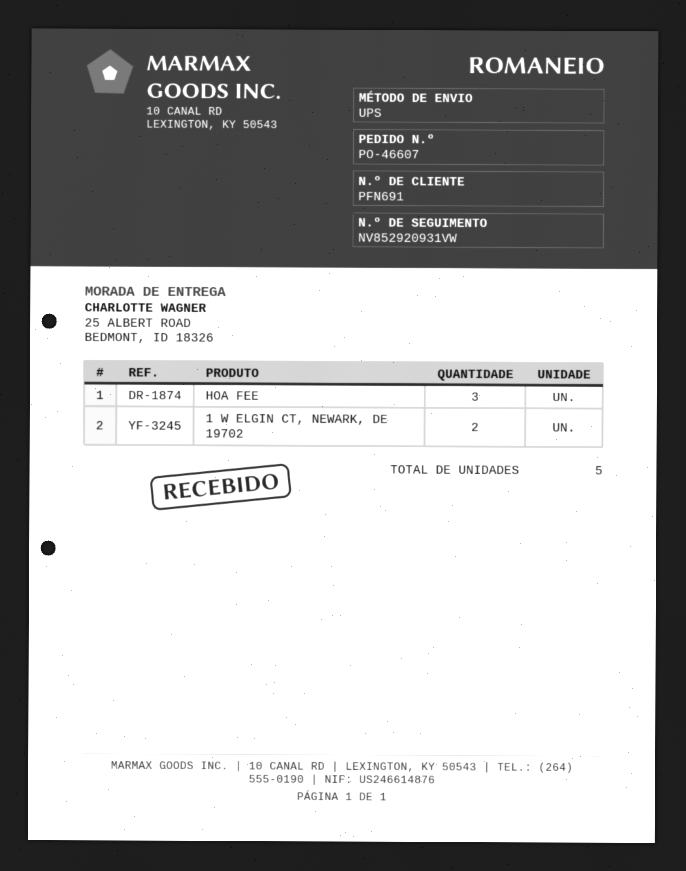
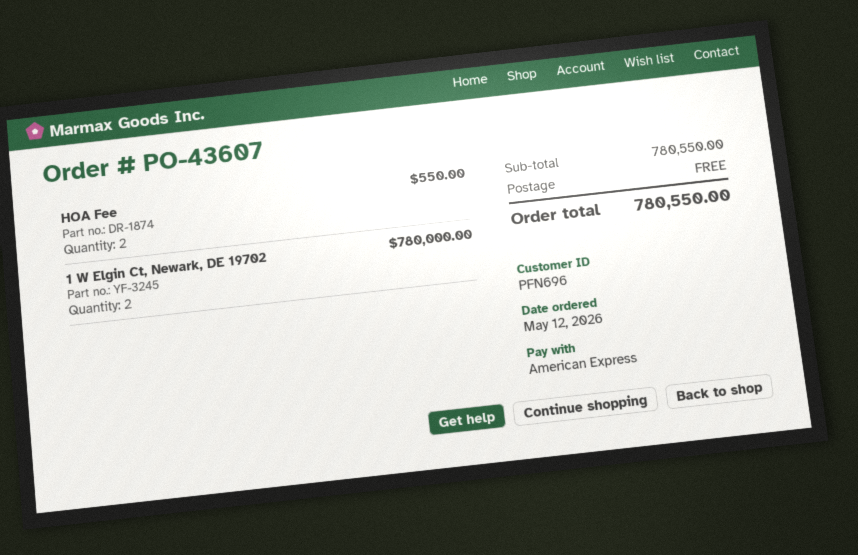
order number: PO-46607 -> PO-43607
customer number: PFN691 -> PFN696
HOA FEE: 3 -> 2

